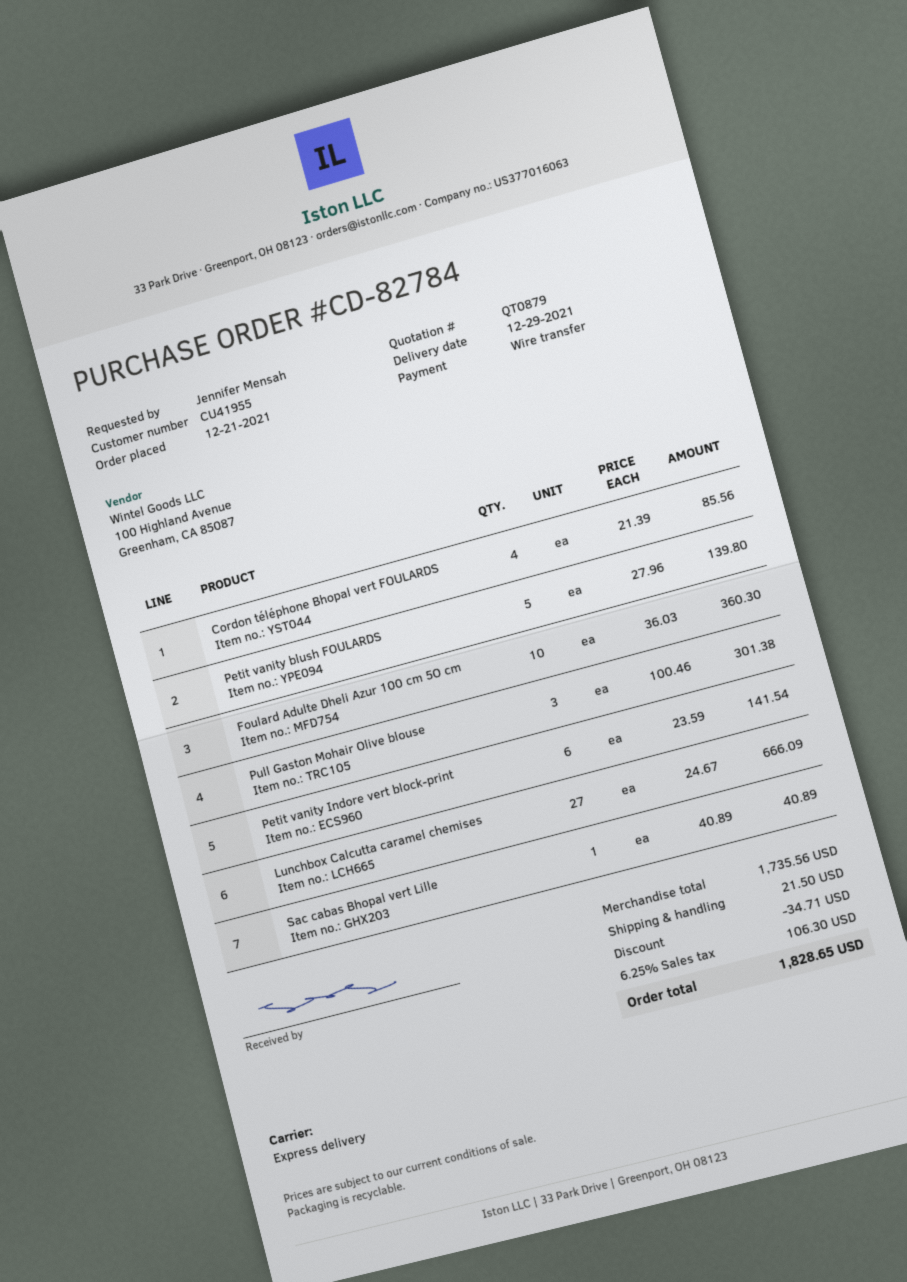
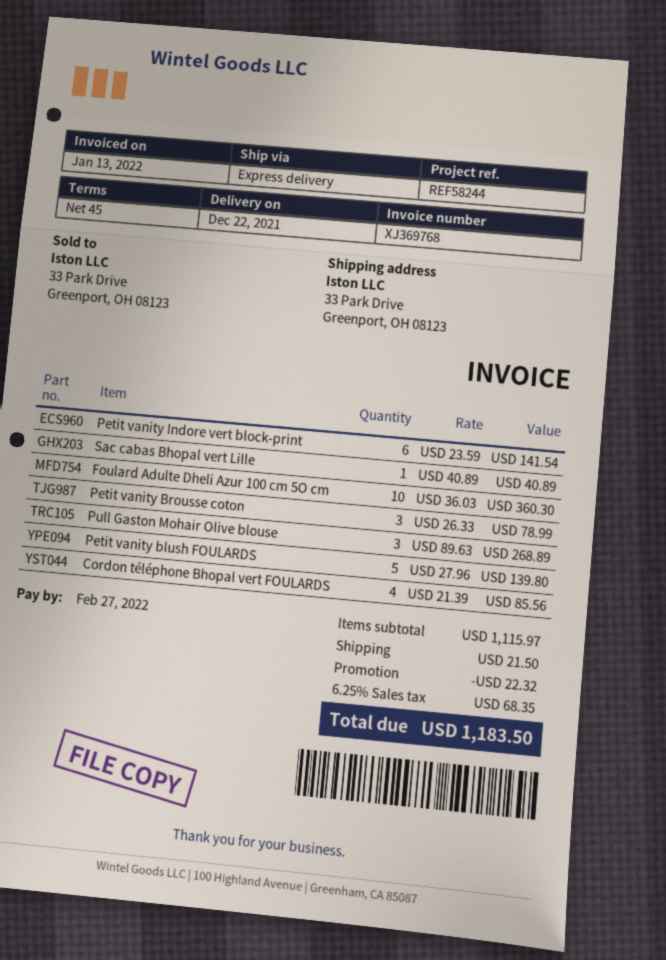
delivery date: 2021-12-29 -> 2021-12-22
Pull Gaston Mohair Olive blouse: 3 x 100.46 = 301.38 -> 3 x 89.63 = 268.89
Lunchbox Calcutta caramel chemises: 27 x 24.67 = 666.09 -> none
Petit vanity Brousse coton: none -> 3 x 26.33 = 78.99
subtotal: 1735.56 -> 1115.97
discount: 34.71 -> 22.32
tax: 6.25% = 106.30 -> 6.25% = 68.35
total: 1828.65 -> 1183.50

